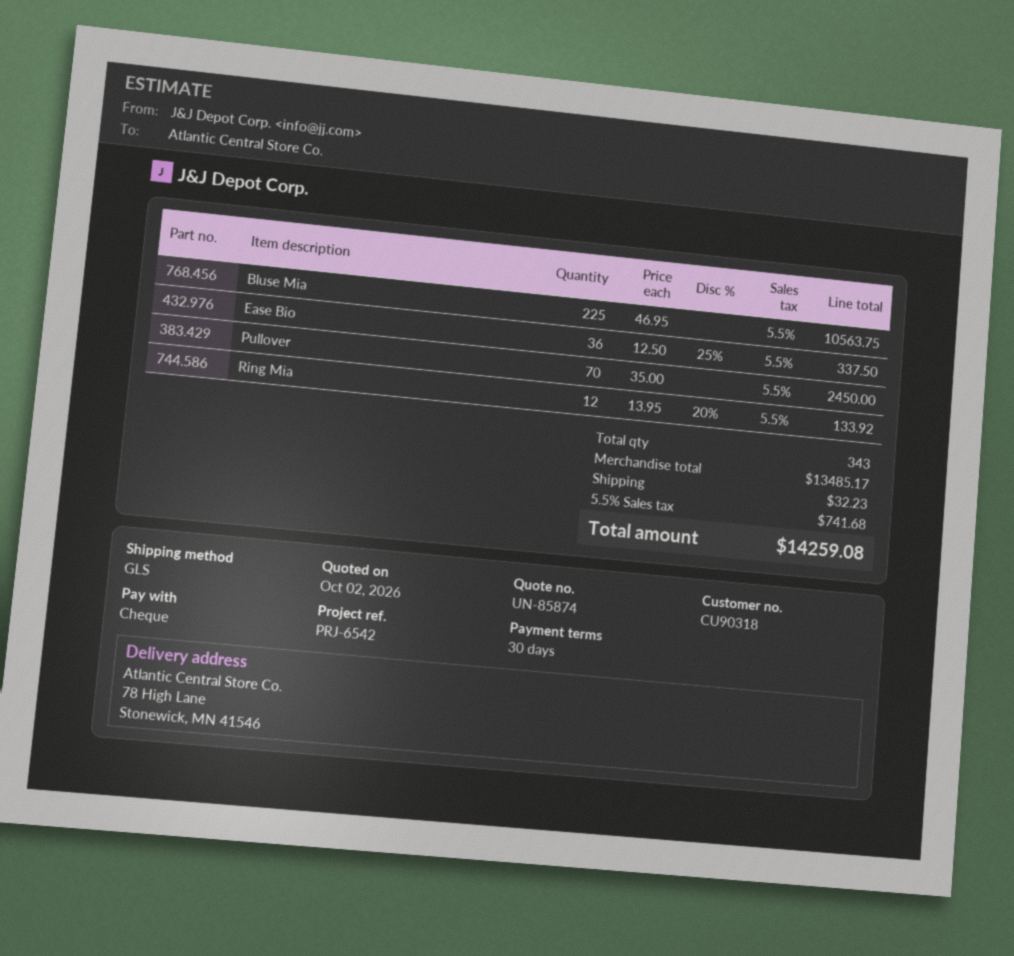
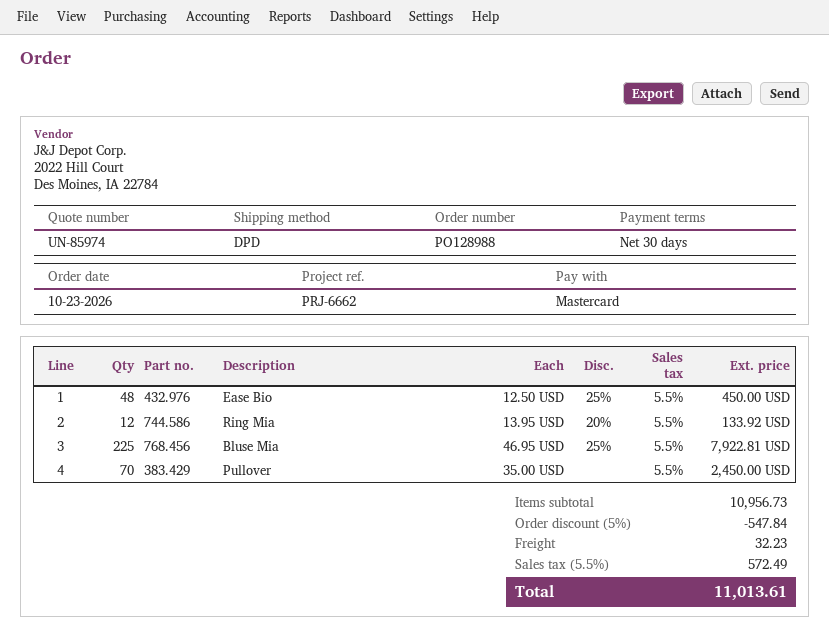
quote number: UN-85874 -> UN-85974
reference: PRJ-6542 -> PRJ-6662
payment method: cheque -> Mastercard
shipping method: GLS -> DPD
Bluse Mia: 225 x 46.95 = 10563.75 -> 225 x 46.95 - 25% = 7922.81
Ease Bio: 36 x 12.50 - 25% = 337.50 -> 48 x 12.50 - 25% = 450.00
subtotal: 13485.17 -> 10956.73
discount: none -> 5% = 547.84
tax: 5.5% = 741.68 -> 5.5% = 572.49
total: 14259.08 -> 11013.61

